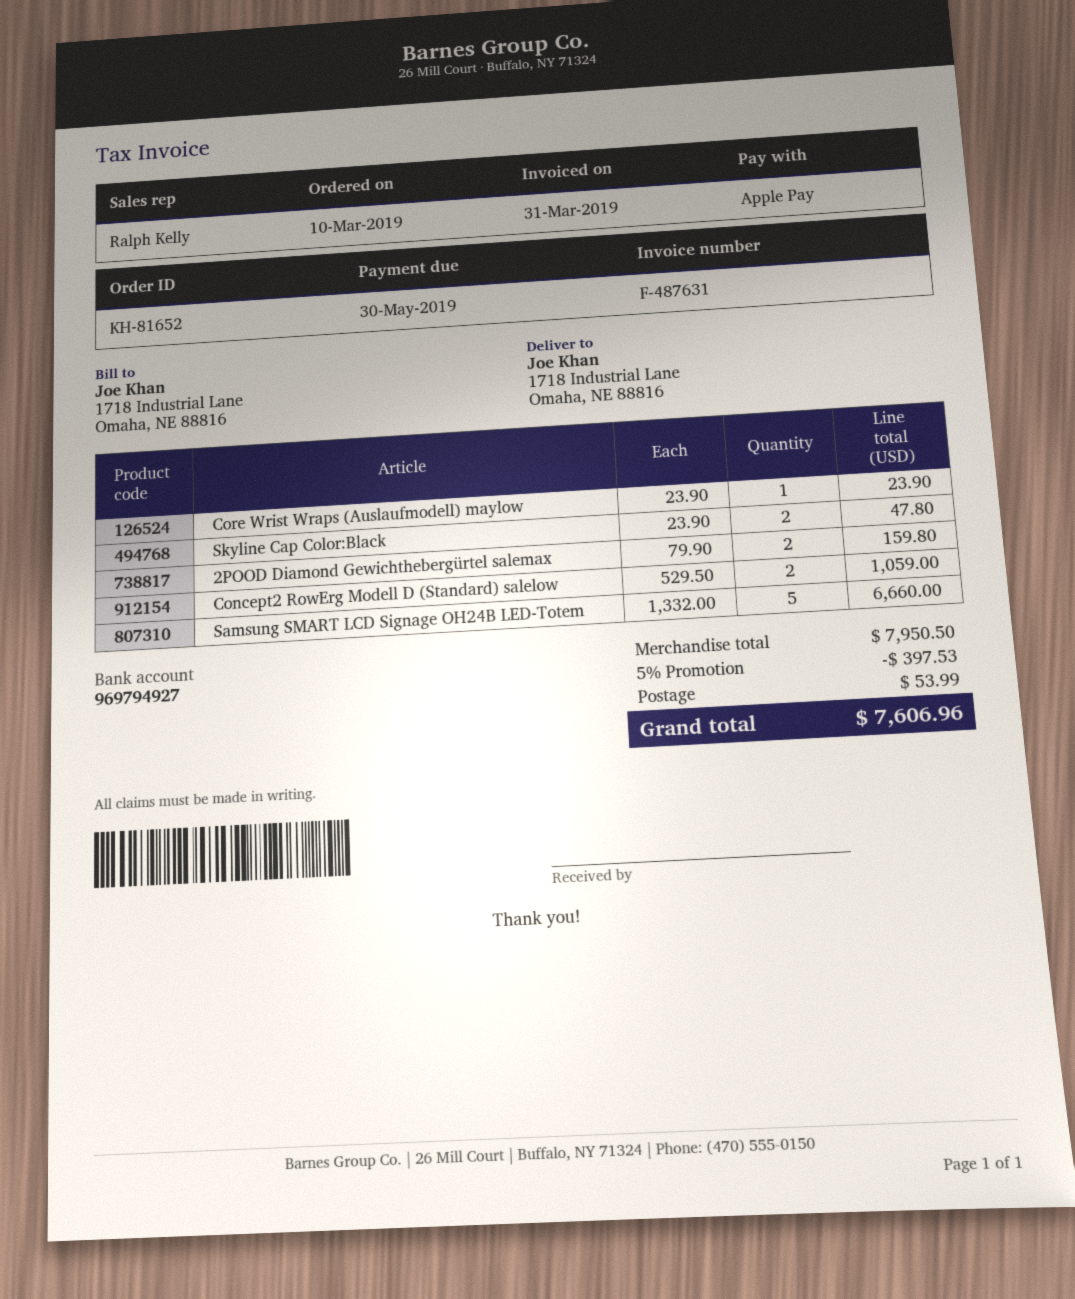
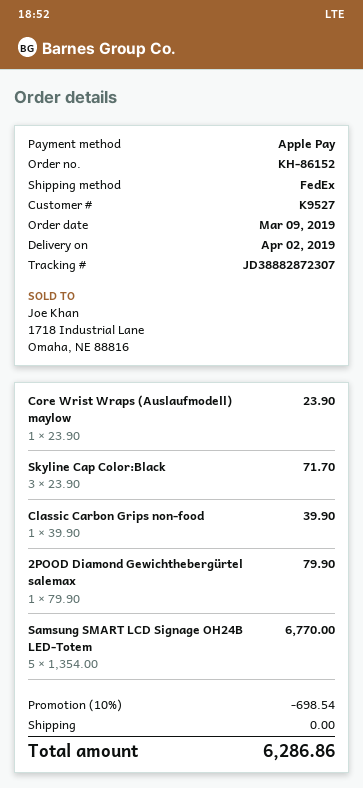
order number: KH-81652 -> KH-86152
order date: 2019-03-10 -> 2019-03-09
Skyline Cap Color:Black: 2 x 23.90 = 47.80 -> 3 x 23.90 = 71.70
2POOD Diamond Gewichthebergürtel salemax: 2 x 79.90 = 159.80 -> 1 x 79.90 = 79.90
Concept2 RowErg Modell D (Standard) salelow: 2 x 529.50 = 1059.00 -> none
Samsung SMART LCD Signage OH24B LED-Totem: 5 x 1332.00 = 6660.00 -> 5 x 1354.00 = 6770.00
Classic Carbon Grips non-food: none -> 1 x 39.90 = 39.90
discount: 5% = 397.53 -> 10% = 698.54
shipping: 53.99 -> 0.00
total: 7606.96 -> 6286.86

